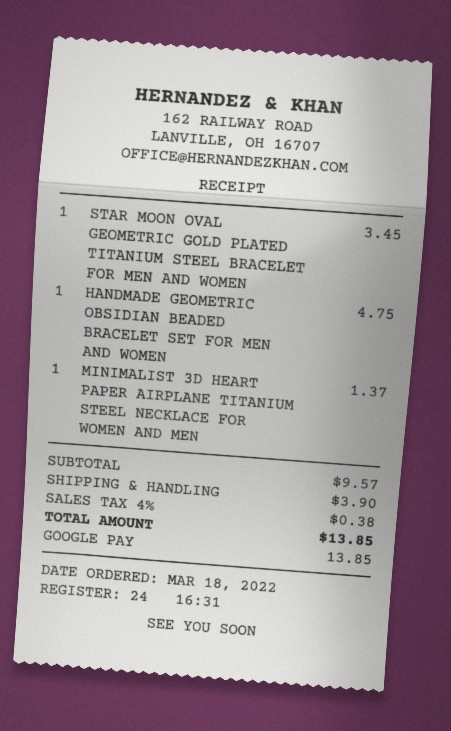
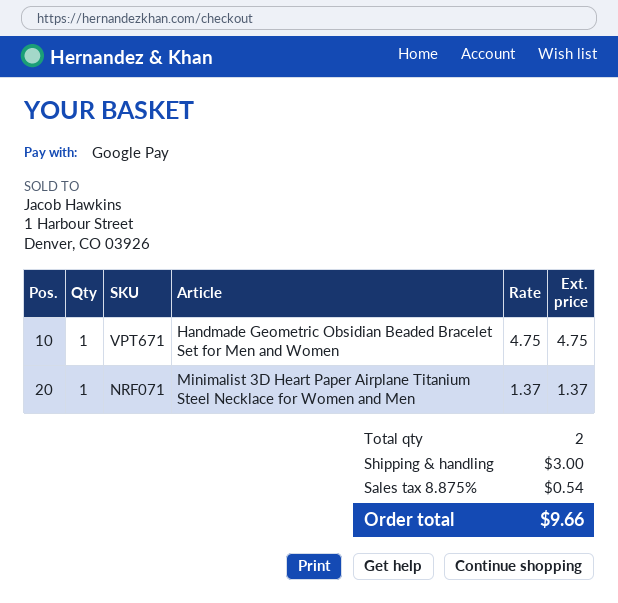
STAR MOON OVAL GEOMETRIC GOLD PLATED TITANIUM STEEL BRACELET FOR MEN AND WOMEN: 1 x 3.45 = 3.45 -> none
shipping: 3.90 -> 3.00
tax: 4% = 0.38 -> 8.875% = 0.54
total: 13.85 -> 9.66

